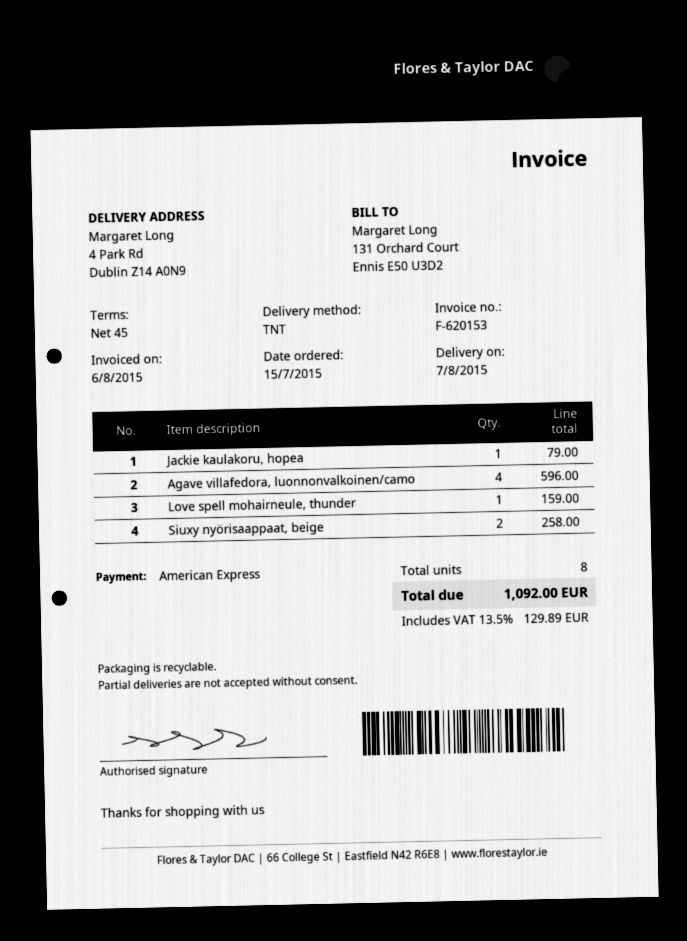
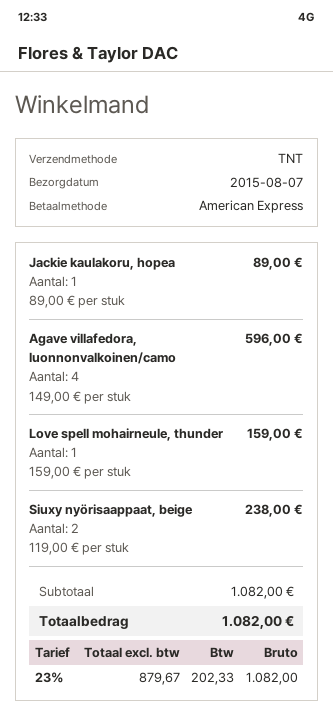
Jackie kaulakoru, hopea: 1 for 79.00 -> 1 for 89.00
Siuxy nyörisaappaat, beige: 2 for 258.00 -> 2 for 238.00
tax: 13.5% = 129.89 -> 23% = 202.33
total: 1092.00 -> 1082.00

